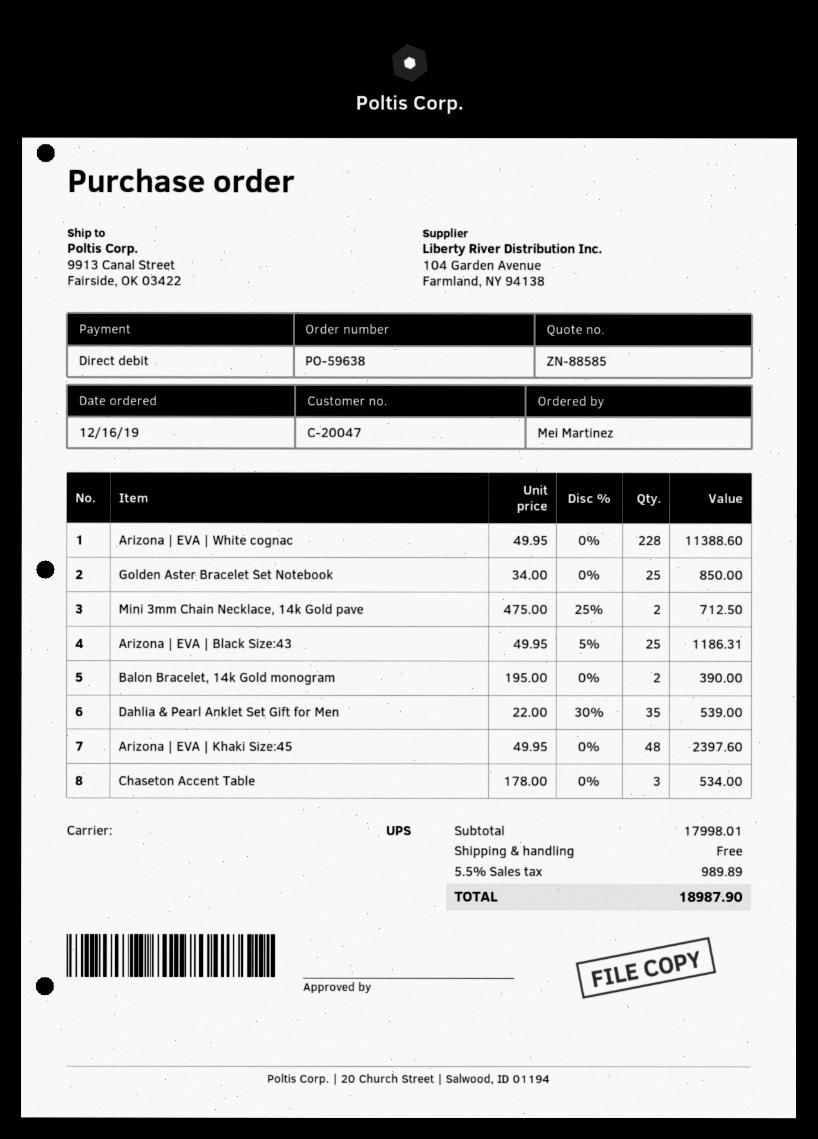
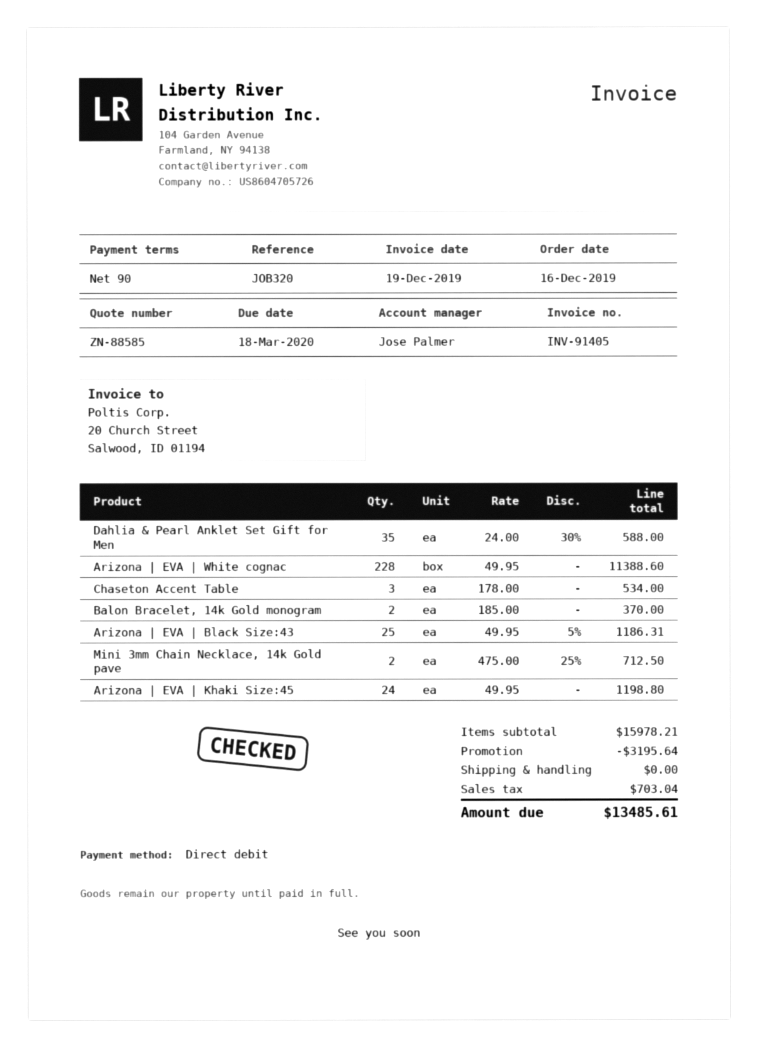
Golden Aster Bracelet Set Notebook: 25 x 34.00 = 850.00 -> none
Balon Bracelet, 14k Gold monogram: 2 x 195.00 = 390.00 -> 2 x 185.00 = 370.00
Dahlia & Pearl Anklet Set Gift for Men: 35 x 22.00 - 30% = 539.00 -> 35 x 24.00 - 30% = 588.00
Arizona | EVA | Khaki Size:45: 48 x 49.95 = 2397.60 -> 24 x 49.95 = 1198.80
subtotal: 17998.01 -> 15978.21
discount: none -> 3195.64
tax: 989.89 -> 703.04
total: 18987.90 -> 13485.61

